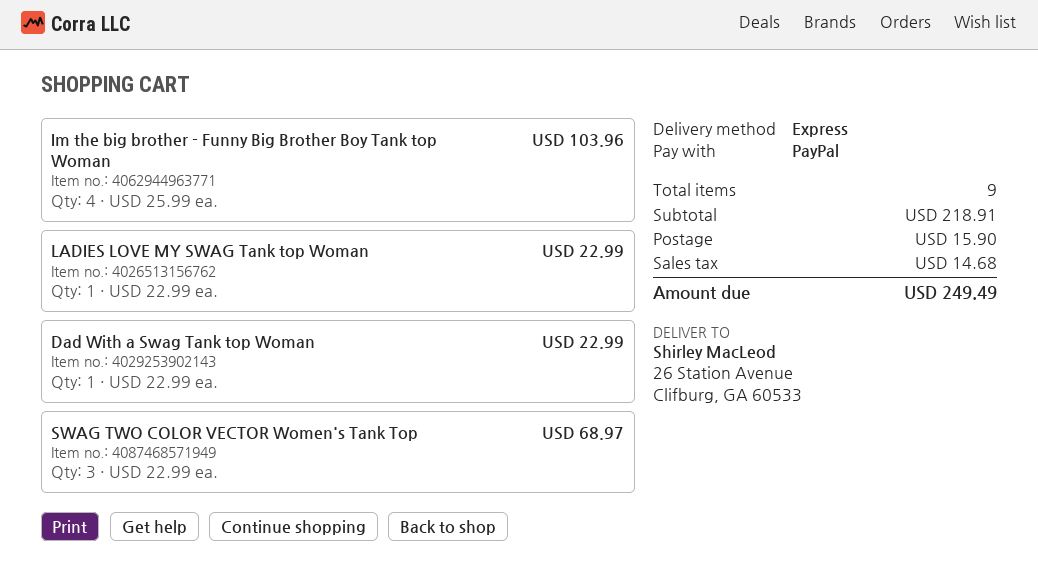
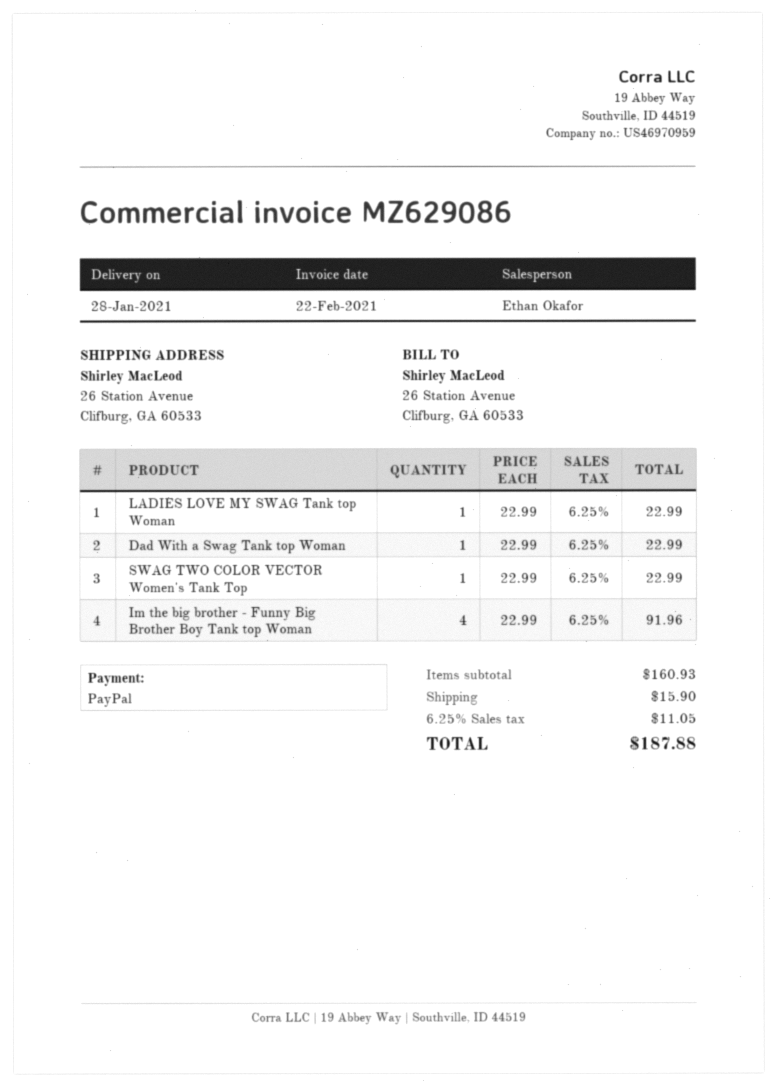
Im the big brother - Funny Big Brother Boy Tank top Woman: 4 x 25.99 = 103.96 -> 4 x 22.99 = 91.96
SWAG TWO COLOR VECTOR Women's Tank Top: 3 x 22.99 = 68.97 -> 1 x 22.99 = 22.99
subtotal: 218.91 -> 160.93
tax: 14.68 -> 11.05
total: 249.49 -> 187.88

